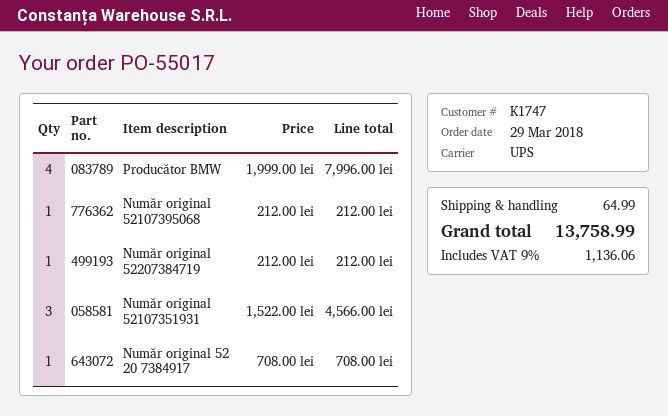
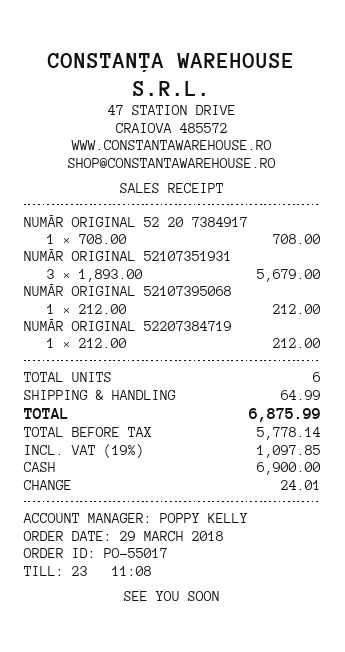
Producător BMW: 4 x 1999.00 = 7996.00 -> none
Număr original 52107351931: 3 x 1522.00 = 4566.00 -> 3 x 1893.00 = 5679.00
tax: 9% = 1136.06 -> 19% = 1097.85
total: 13758.99 -> 6875.99

